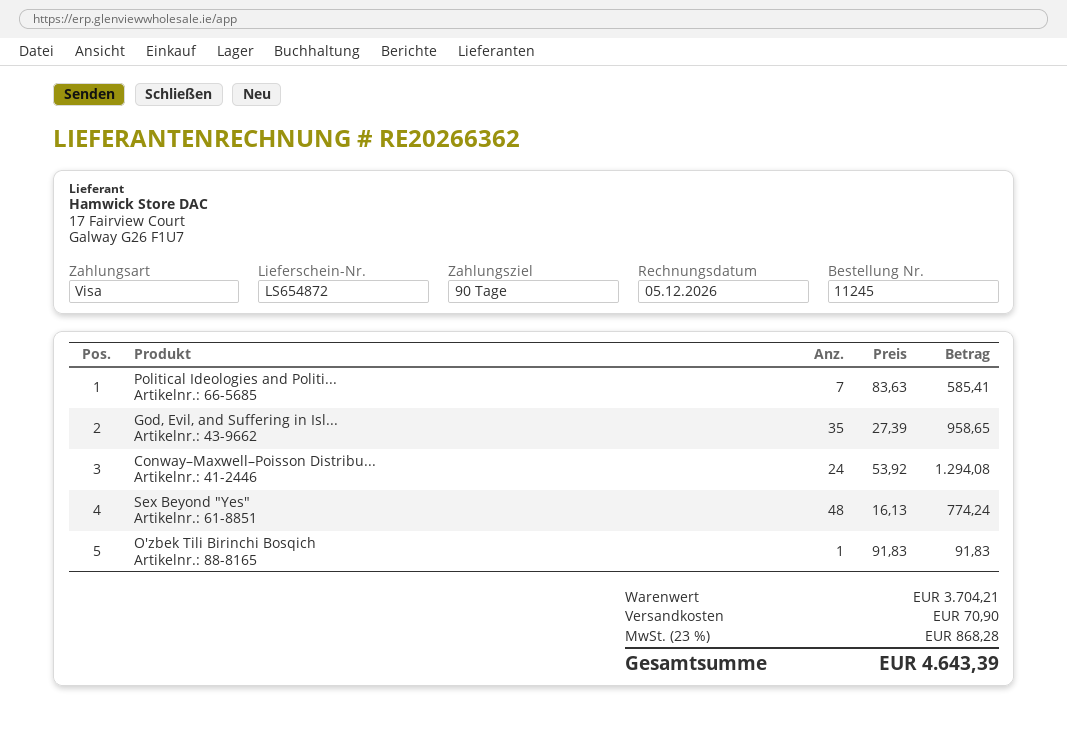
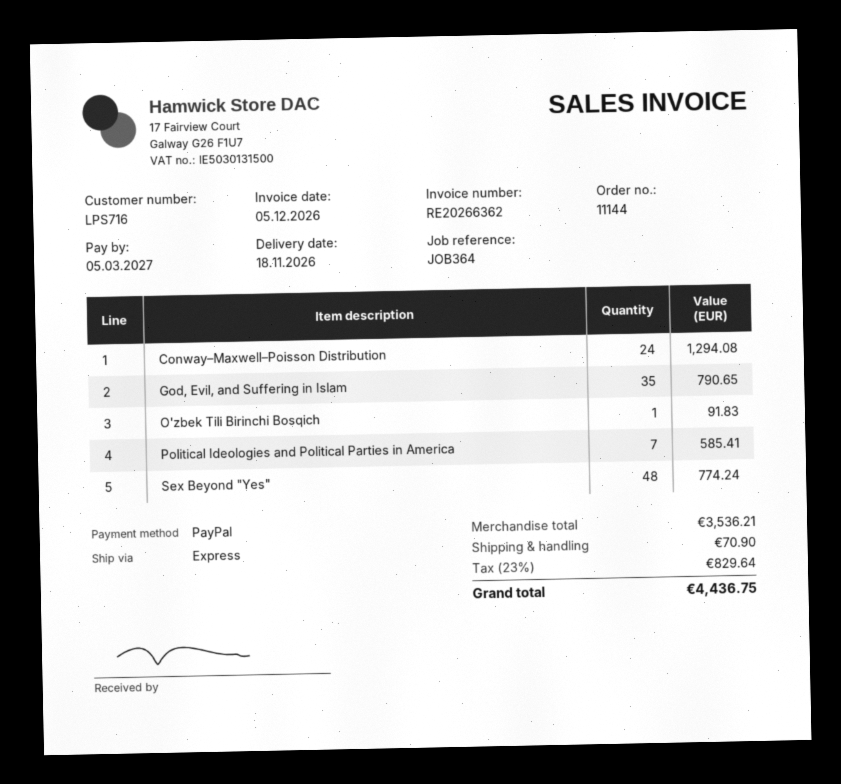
order number: 11245 -> 11144
payment method: Visa -> PayPal
God, Evil, and Suffering in Isl...: 35 for 958.65 -> 35 for 790.65
subtotal: 3704.21 -> 3536.21
tax: 23% = 868.28 -> 23% = 829.64
total: 4643.39 -> 4436.75

